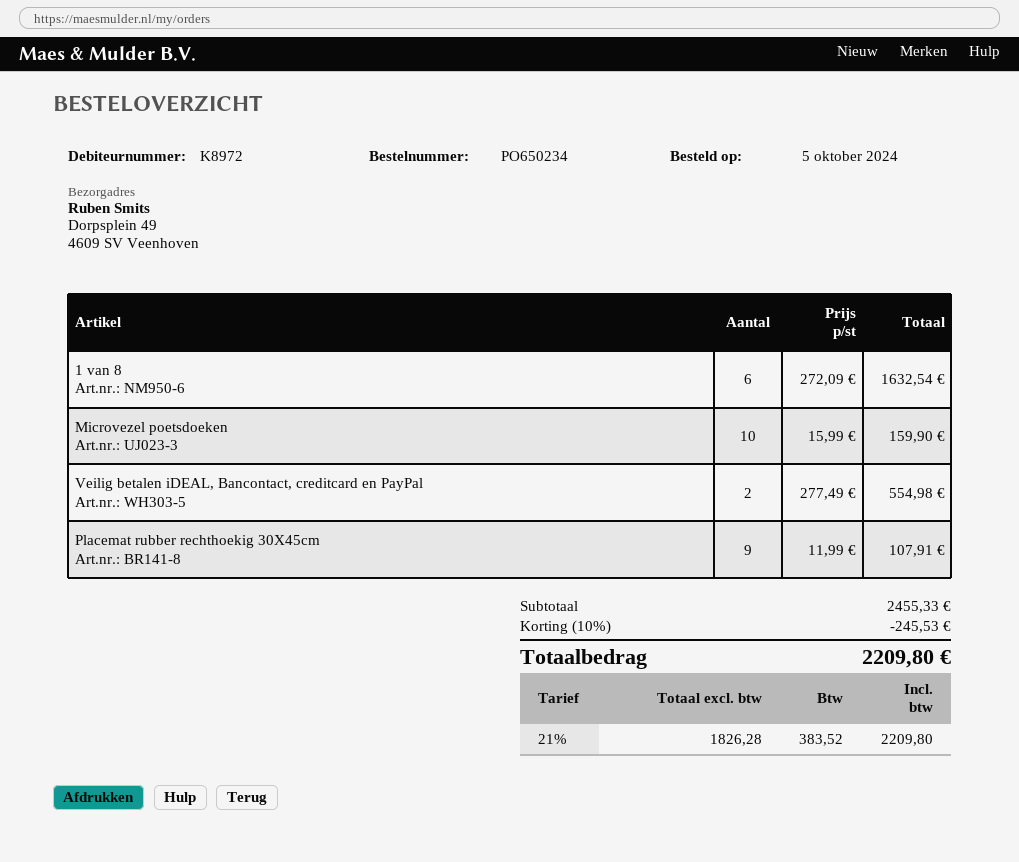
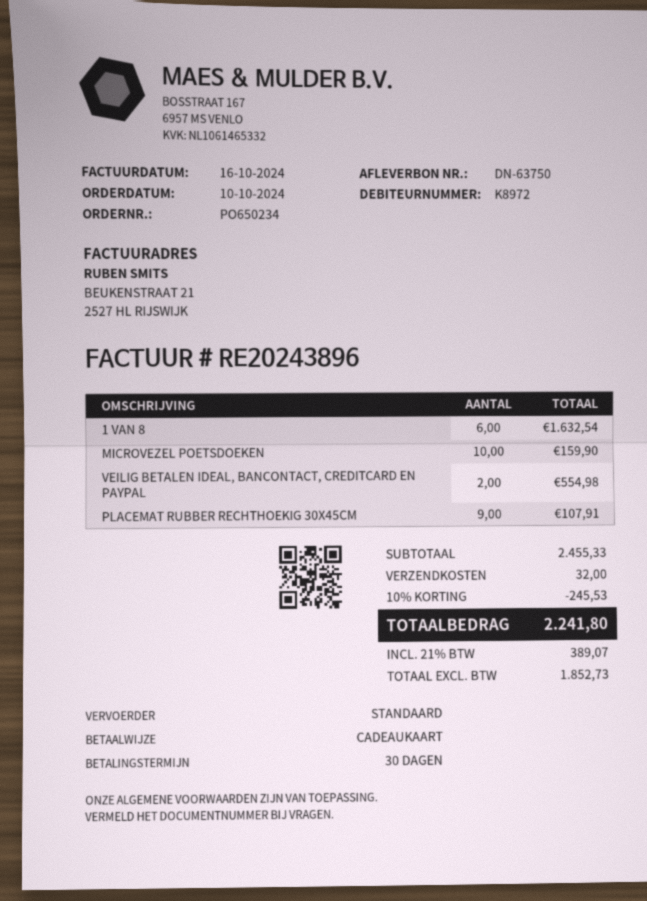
order date: 2024-10-05 -> 2024-10-10
shipping: none -> 32.00
net: 1826.28 -> 1852.73
tax: 21% = 383.52 -> 21% = 389.07
total: 2209.80 -> 2241.80

